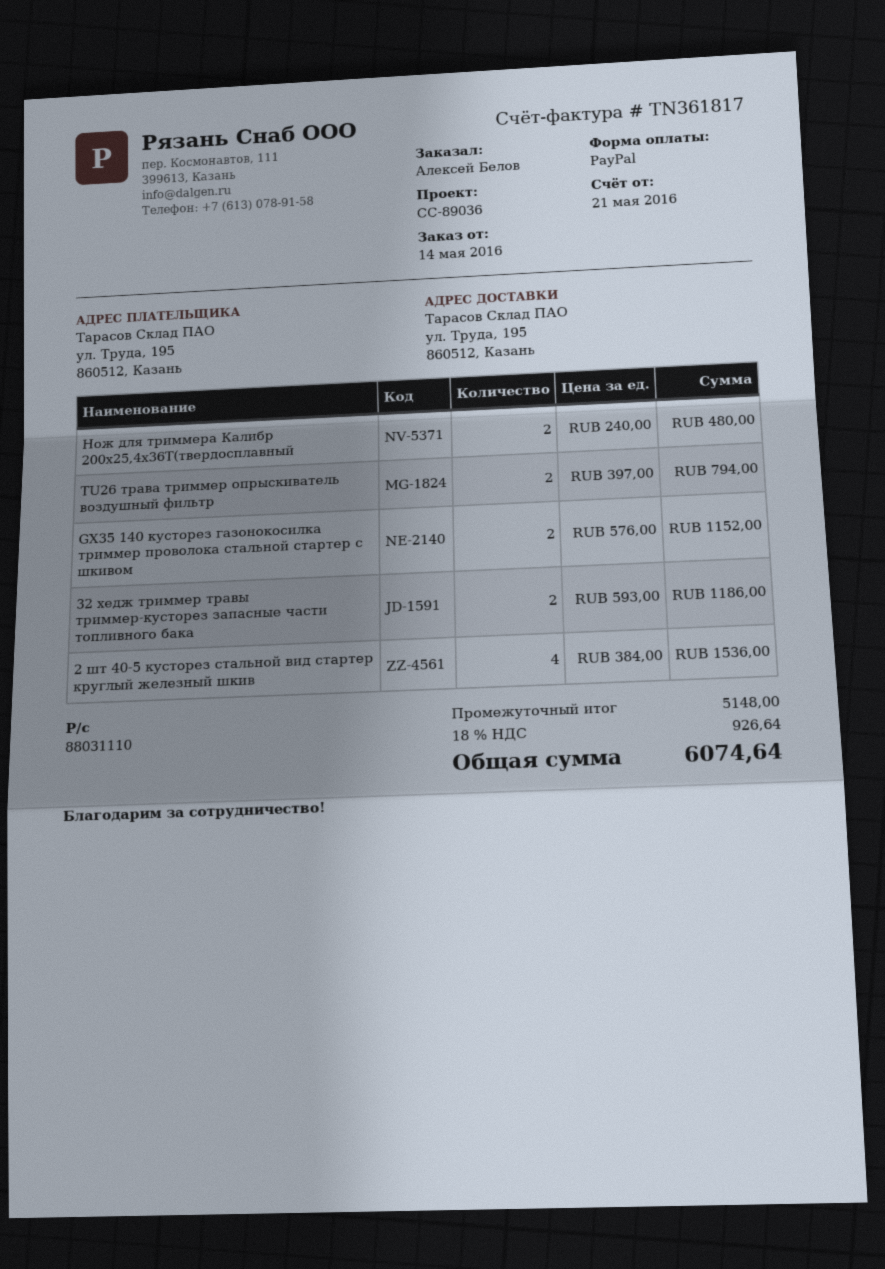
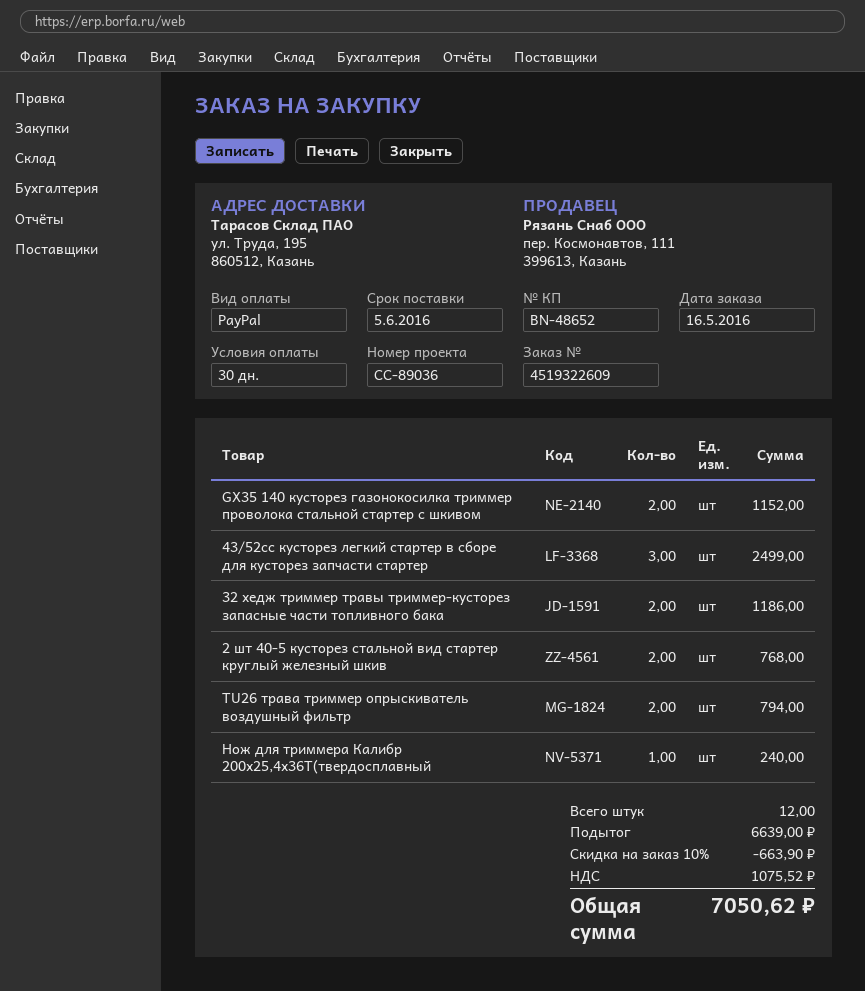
order date: 2016-05-14 -> 2016-05-16
Нож для триммера Калибр 200x25,4x36T(твердосплавный: 2 for 480.00 -> 1 for 240.00
2 шт 40-5 кусторез стальной вид стартер круглый железный шкив: 4 for 1536.00 -> 2 for 768.00
43/52cc кусторез легкий стартер в сборе для кусторез запчасти стартер: none -> 3 for 2499.00
subtotal: 5148.00 -> 6639.00
discount: none -> 10% = 663.90
tax: 926.64 -> 1075.52
total: 6074.64 -> 7050.62

